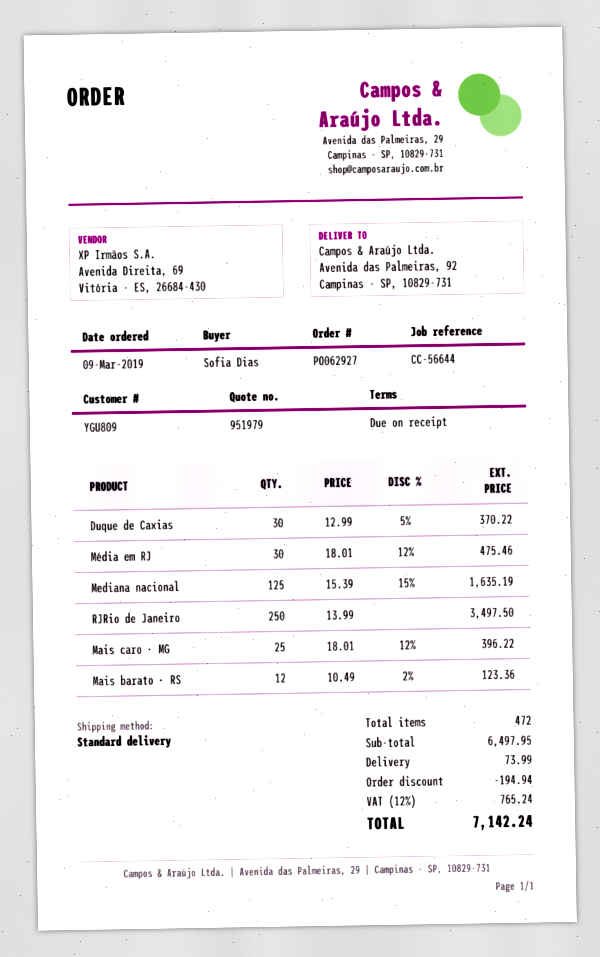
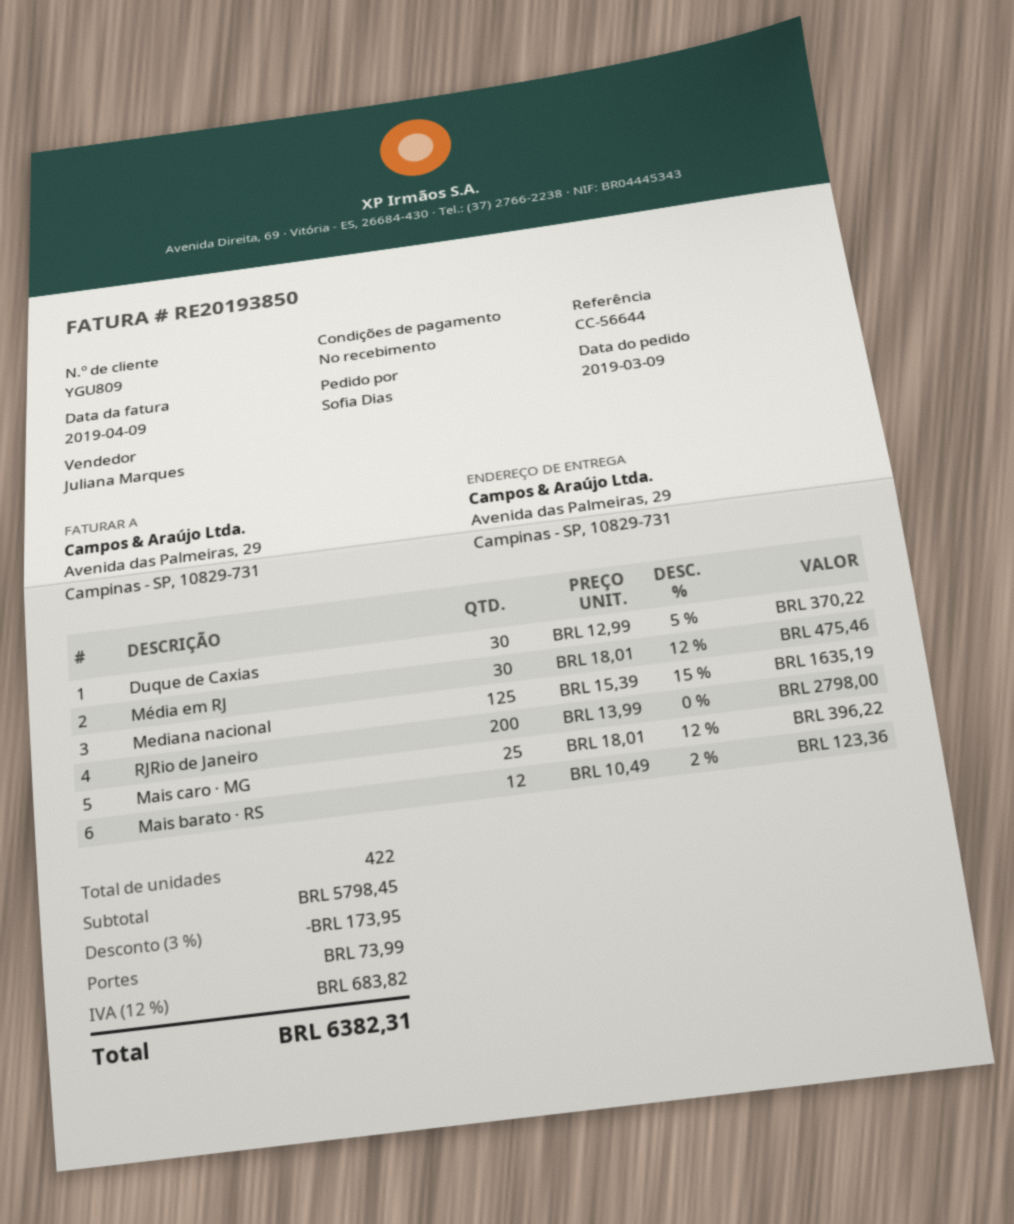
ship to: Avenida das Palmeiras, 92, Campinas - SP, 10829-731 -> Avenida das Palmeiras, 29, Campinas - SP, 10829-731
RJRio de Janeiro: 250 x 13.99 = 3497.50 -> 200 x 13.99 = 2798.00
total quantity: 472 -> 422
subtotal: 6497.95 -> 5798.45
discount: 194.94 -> 173.95
tax: 12% = 765.24 -> 12% = 683.82
total: 7142.24 -> 6382.31

